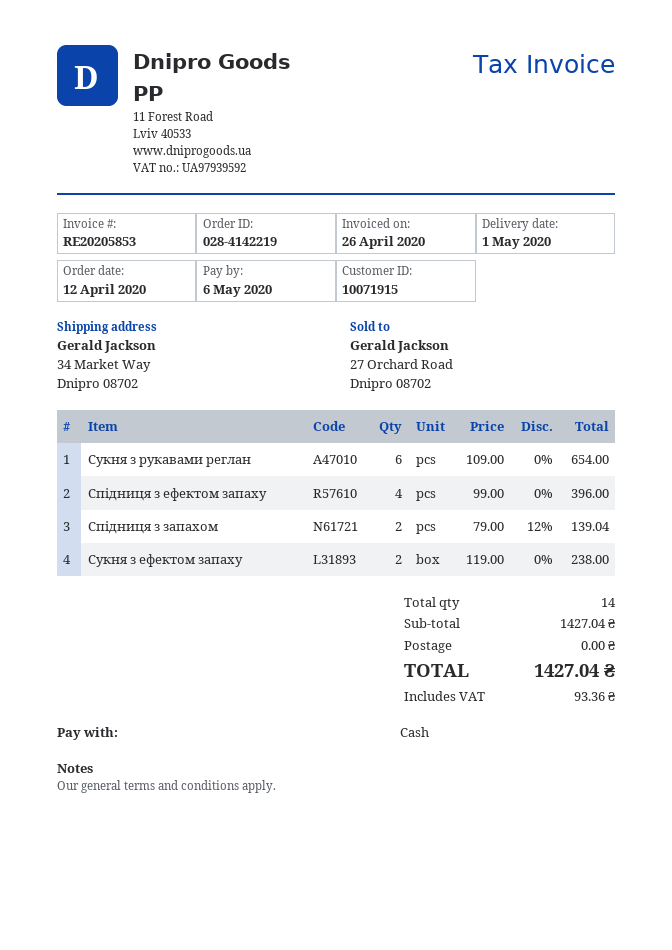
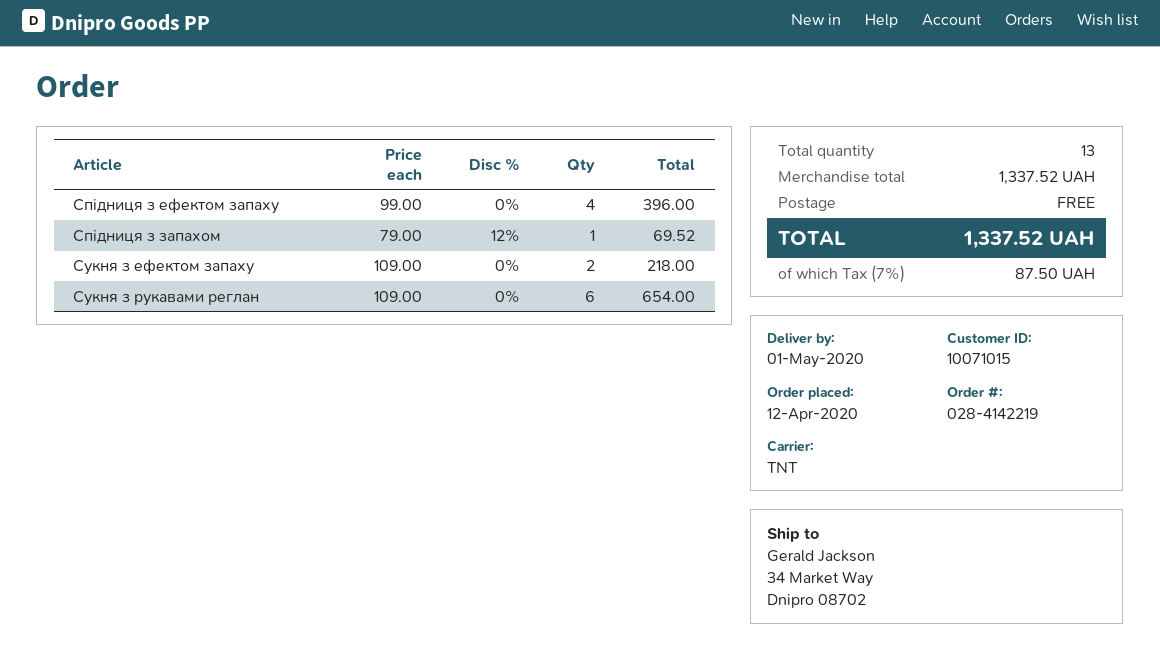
customer number: 10071915 -> 10071015
Спідниця з запахом: 2 x 79.00 - 12% = 139.04 -> 1 x 79.00 - 12% = 69.52
Сукня з ефектом запаху: 2 x 119.00 = 238.00 -> 2 x 109.00 = 218.00
total quantity: 14 -> 13
subtotal: 1427.04 -> 1337.52
tax: 93.36 -> 87.50
total: 1427.04 -> 1337.52

